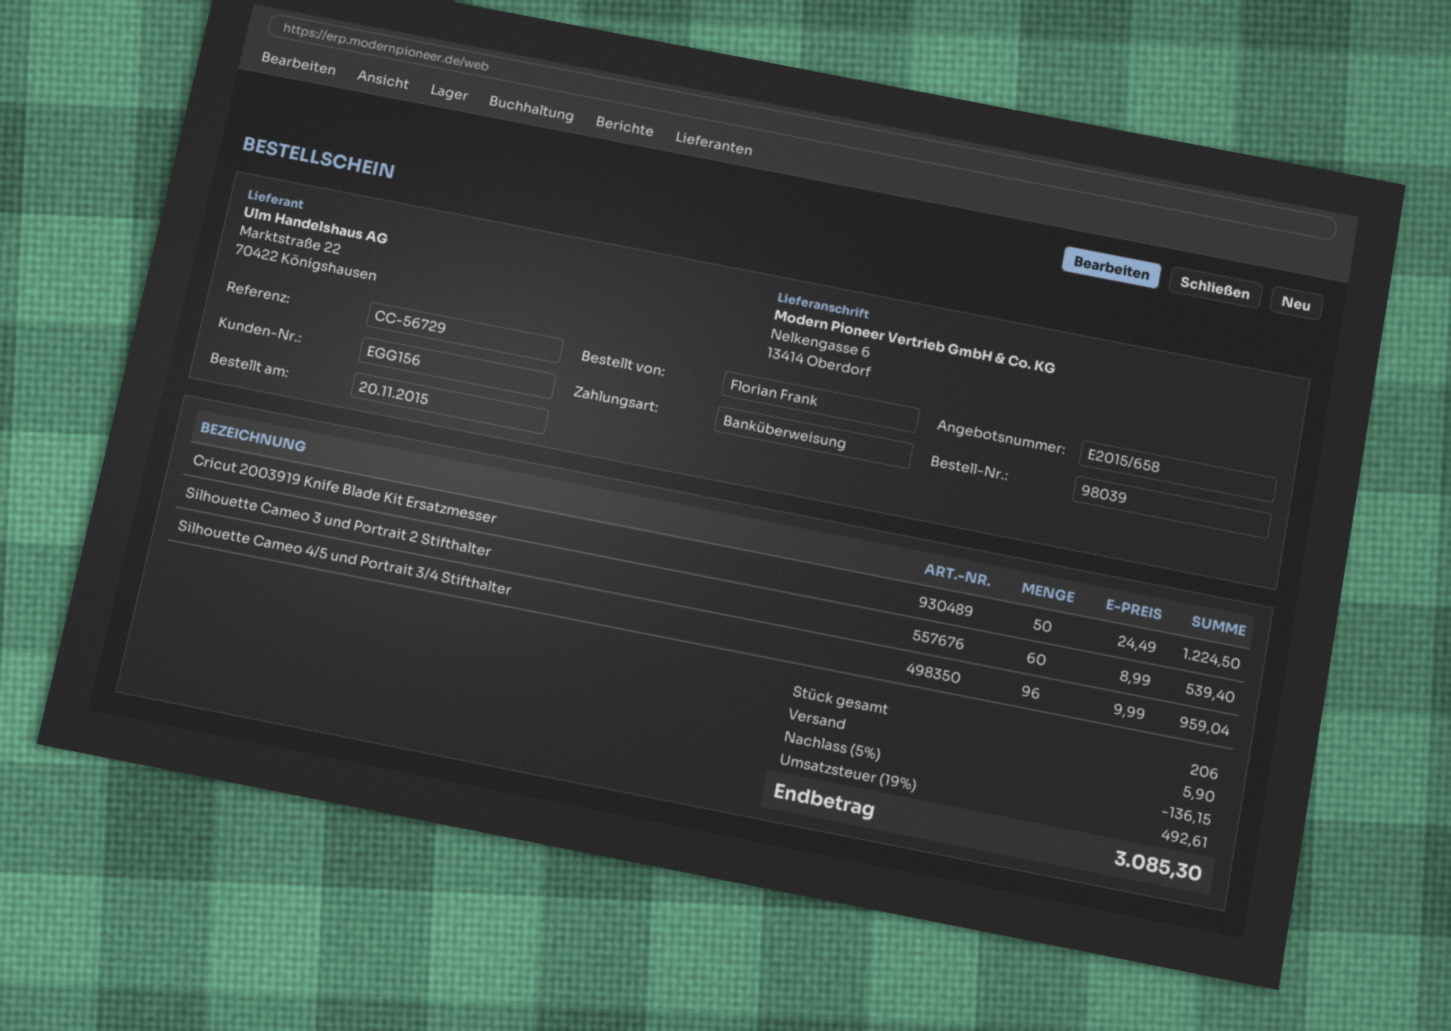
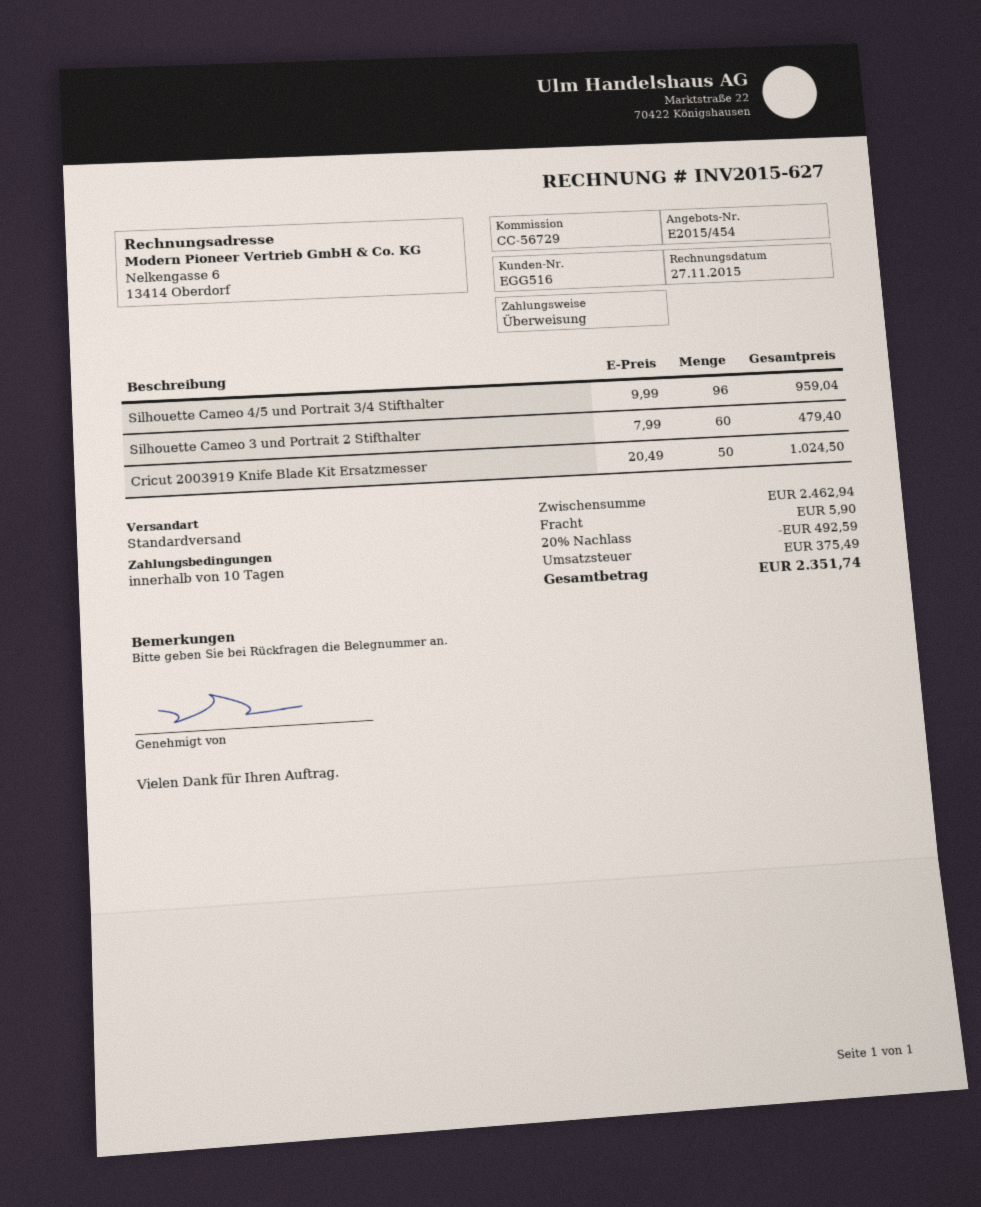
quote number: E2015/658 -> E2015/454
customer number: EGG156 -> EGG516
Cricut 2003919 Knife Blade Kit Ersatzmesser: 50 x 24.49 = 1224.50 -> 50 x 20.49 = 1024.50
Silhouette Cameo 3 und Portrait 2 Stifthalter: 60 x 8.99 = 539.40 -> 60 x 7.99 = 479.40
discount: 5% = 136.15 -> 20% = 492.59
tax: 492.61 -> 375.49
total: 3085.30 -> 2351.74

